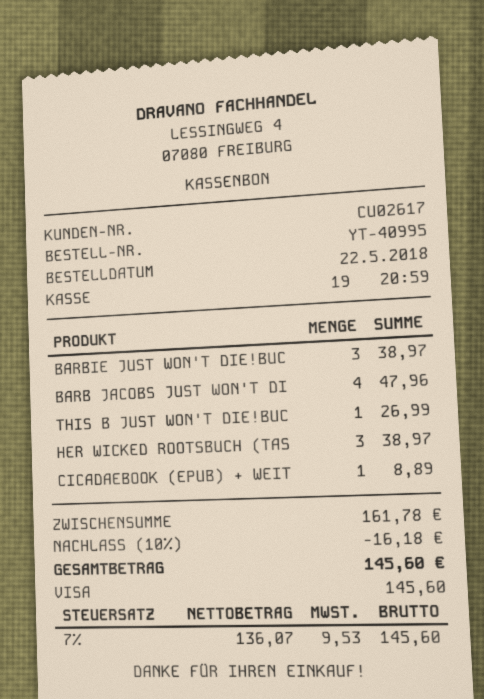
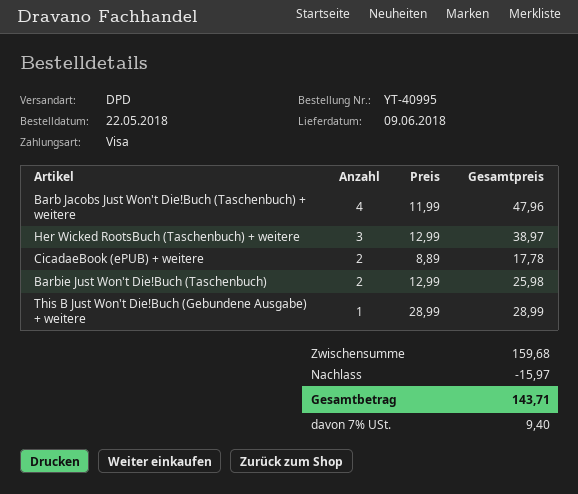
BARBIE JUST WON'T DIE!BUC: 3 for 38.97 -> 2 for 25.98
THIS B JUST WON'T DIE!BUC: 1 for 26.99 -> 1 for 28.99
CICADAEBOOK (EPUB) + WEIT: 1 for 8.89 -> 2 for 17.78
subtotal: 161.78 -> 159.68
discount: 16.18 -> 15.97
tax: 7% = 9.53 -> 7% = 9.40
total: 145.60 -> 143.71

